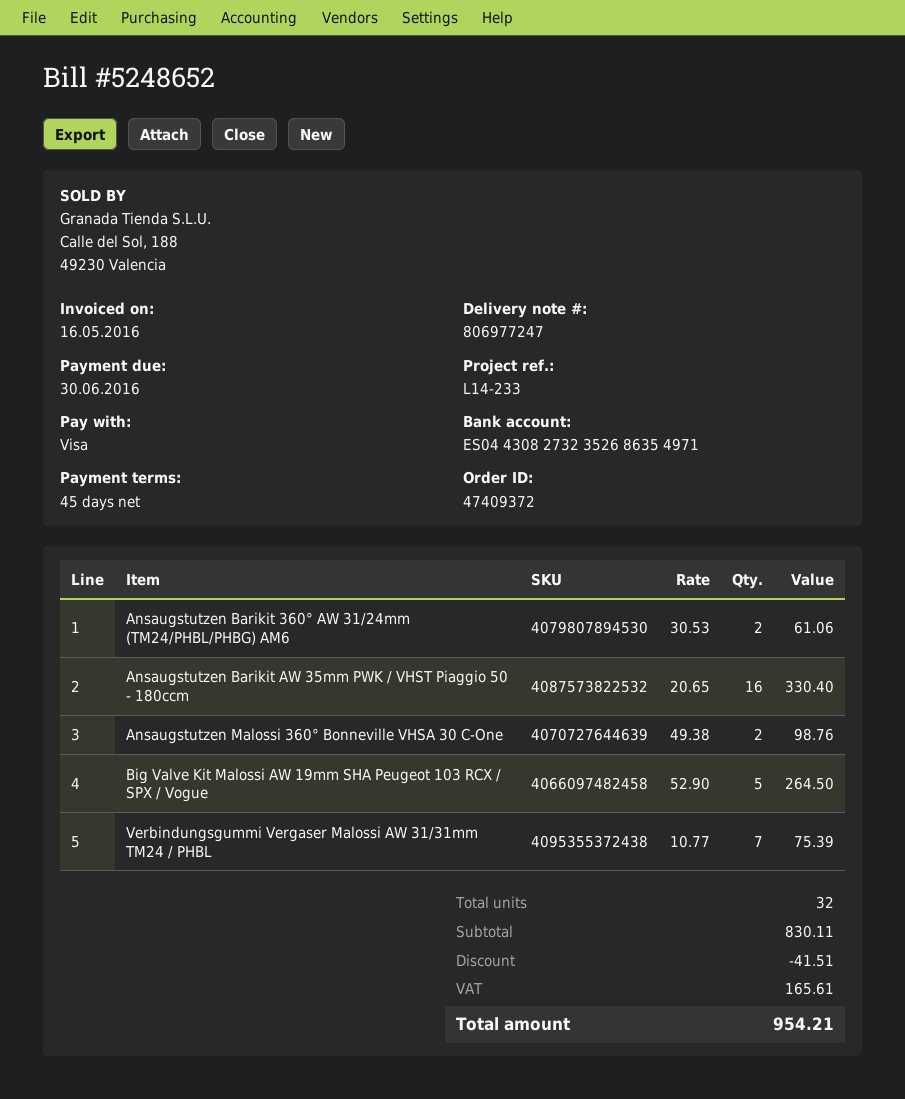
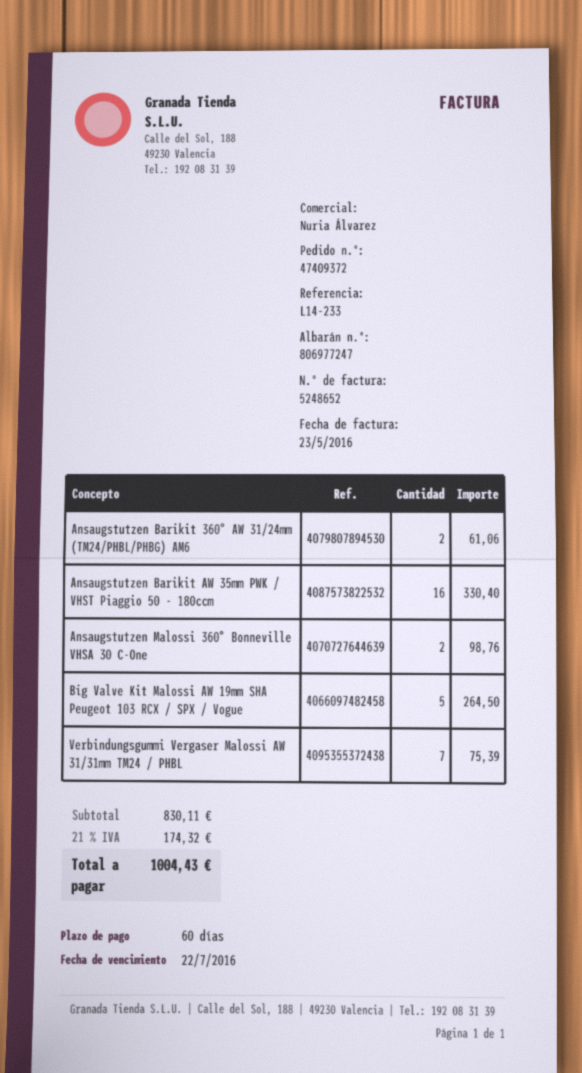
invoice date: 2016-05-16 -> 2016-05-23
payment terms: 45 days -> 60 days
due date: 2016-06-30 -> 2016-07-22
discount: 41.51 -> none
tax: 165.61 -> 174.32
total: 954.21 -> 1004.43

